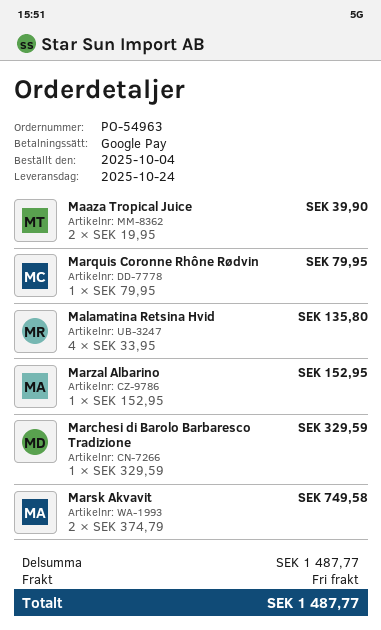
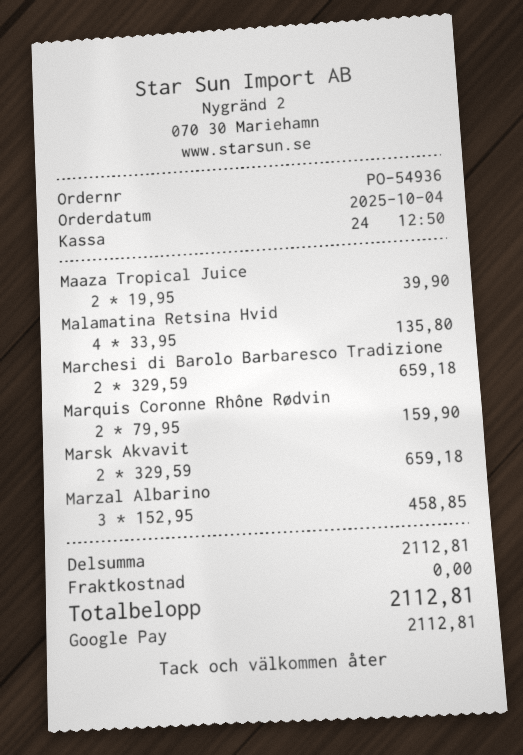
order number: PO-54963 -> PO-54936
Marquis Coronne Rhône Rødvin: 1 x 79.95 = 79.95 -> 2 x 79.95 = 159.90
Marzal Albarino: 1 x 152.95 = 152.95 -> 3 x 152.95 = 458.85
Marchesi di Barolo Barbaresco Tradizione: 1 x 329.59 = 329.59 -> 2 x 329.59 = 659.18
Marsk Akvavit: 2 x 374.79 = 749.58 -> 2 x 329.59 = 659.18
subtotal: 1487.77 -> 2112.81
total: 1487.77 -> 2112.81

